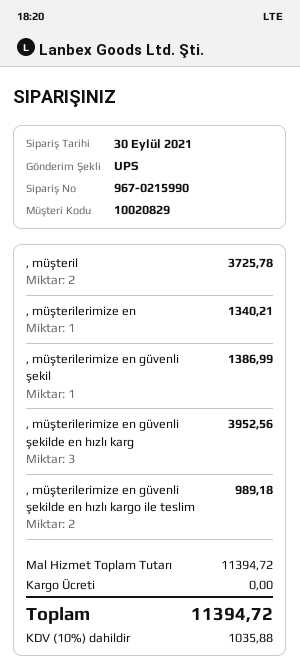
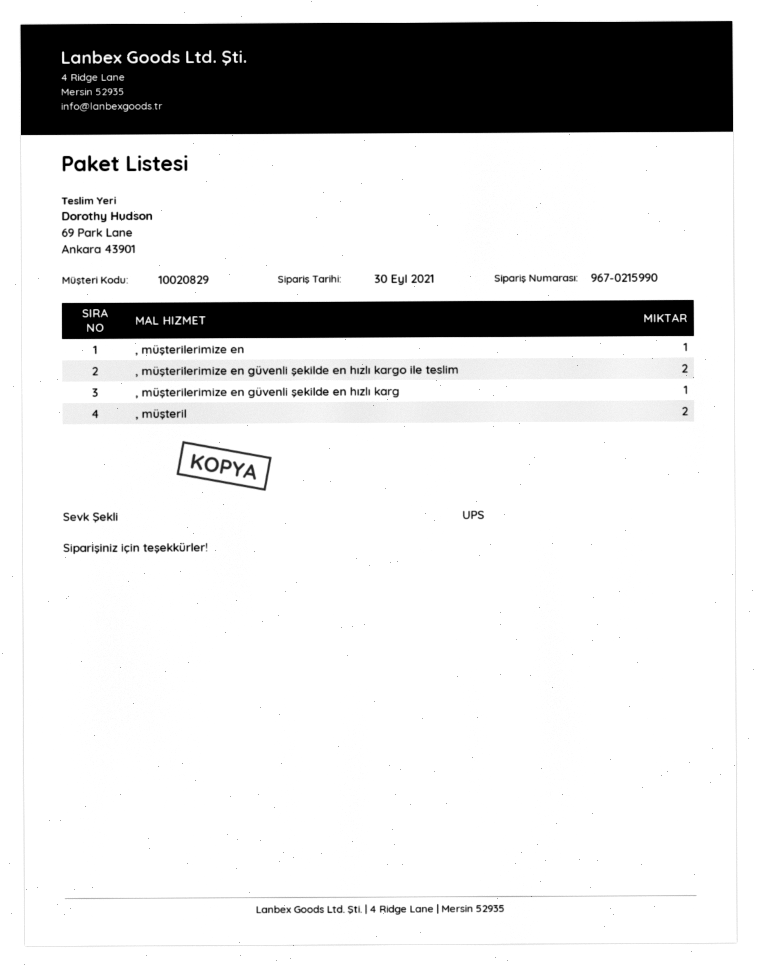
, müşterilerimize en güvenli şekil: 1 -> none
, müşterilerimize en güvenli şekilde en hızlı karg: 3 -> 1

